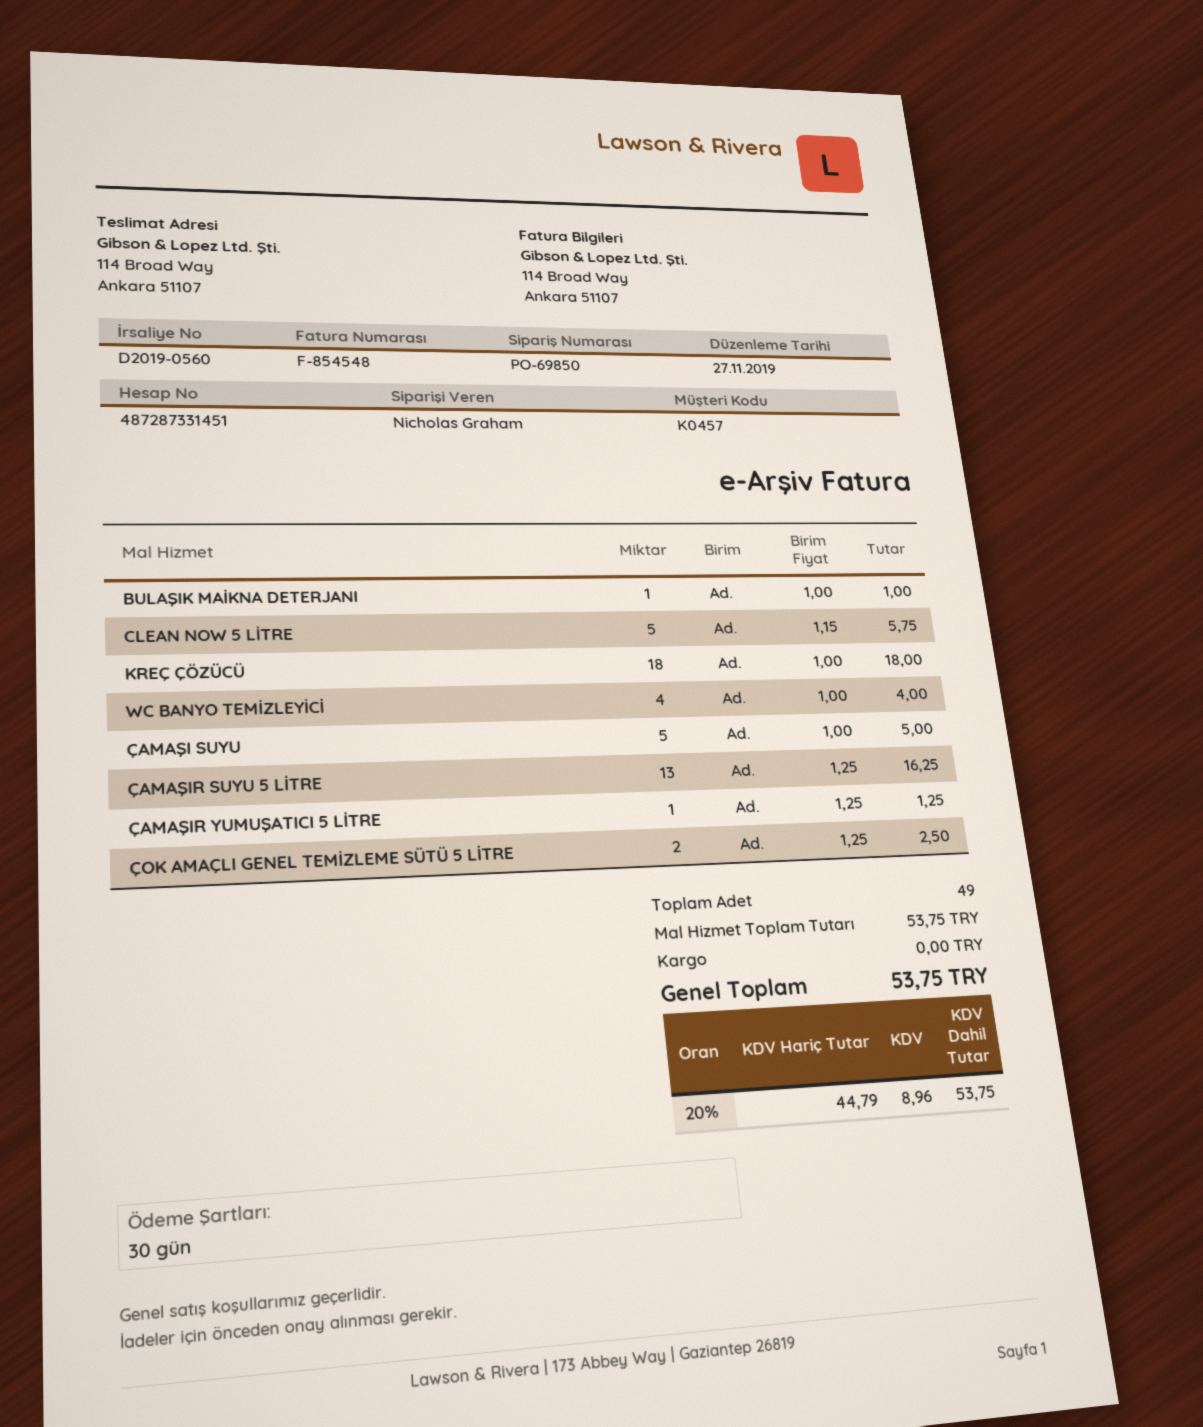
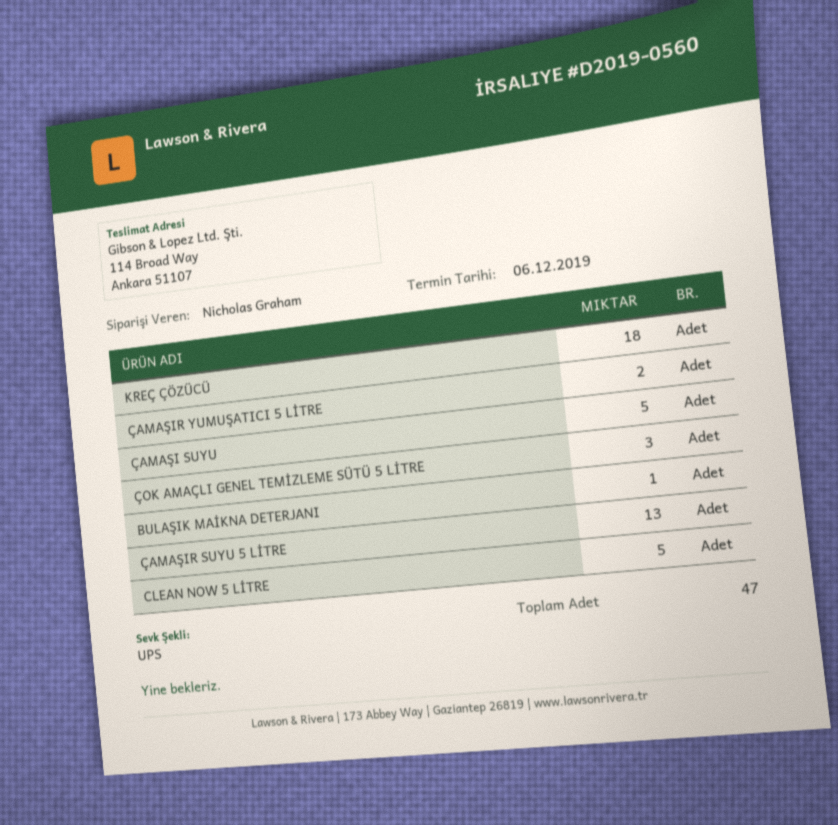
WC BANYO TEMİZLEYİCİ: 4 -> none
ÇAMAŞIR YUMUŞATICI 5 LİTRE: 1 -> 2
ÇOK AMAÇLI GENEL TEMİZLEME SÜTÜ 5 LİTRE: 2 -> 3
total quantity: 49 -> 47

